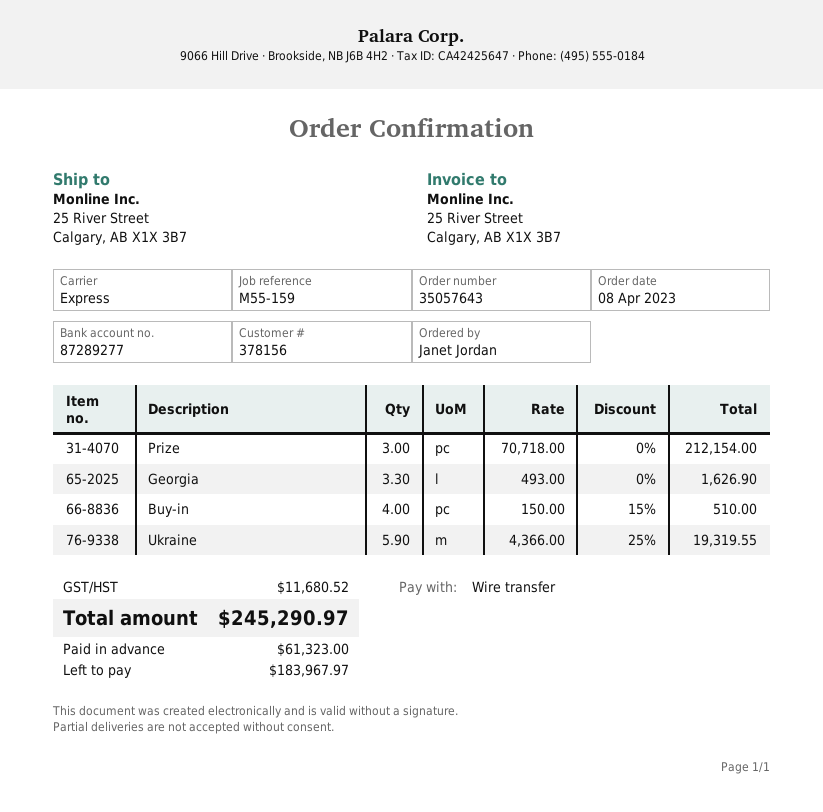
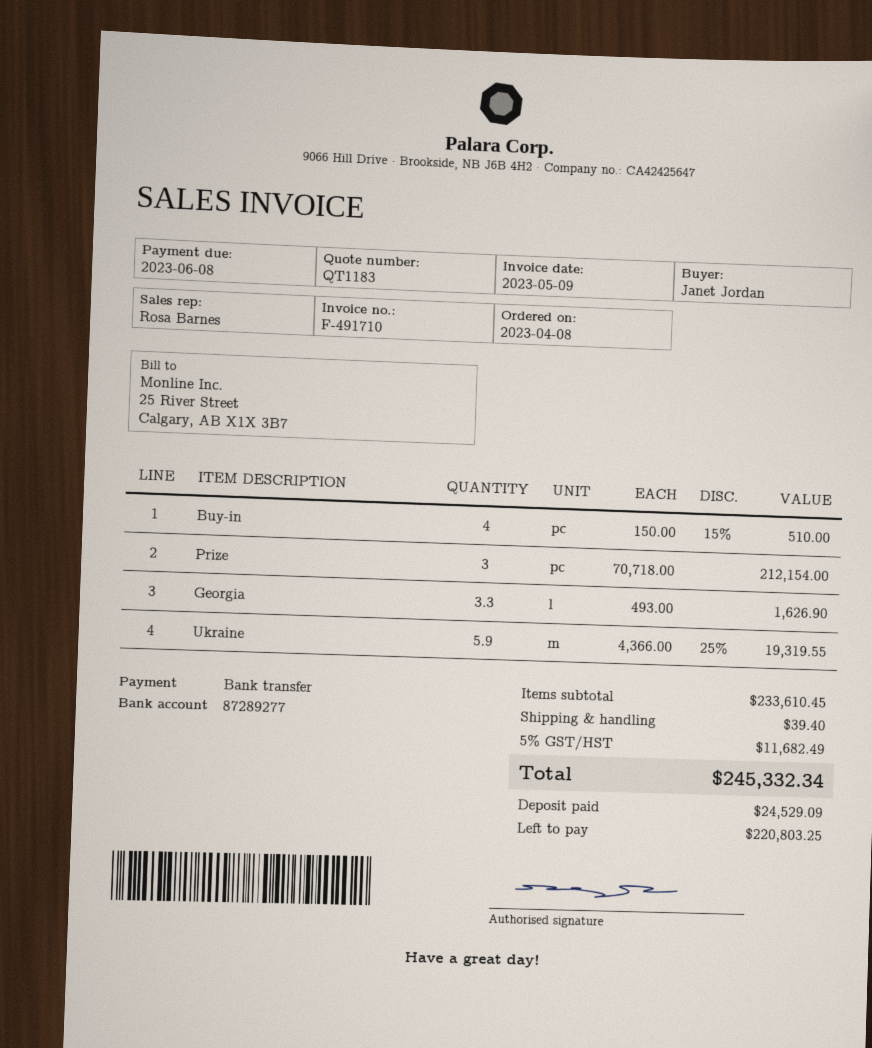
shipping: none -> 39.40
tax: 11680.52 -> 11682.49
total: 245290.97 -> 245332.34
deposit: 61323.00 -> 24529.09
balance: 183967.97 -> 220803.25

